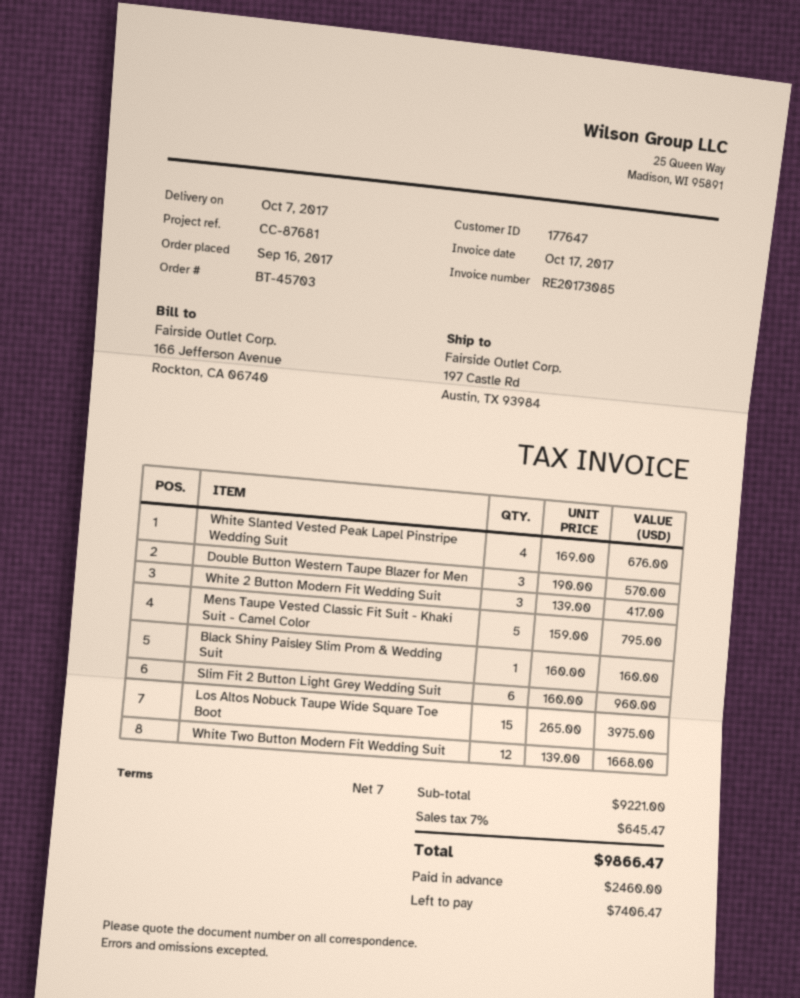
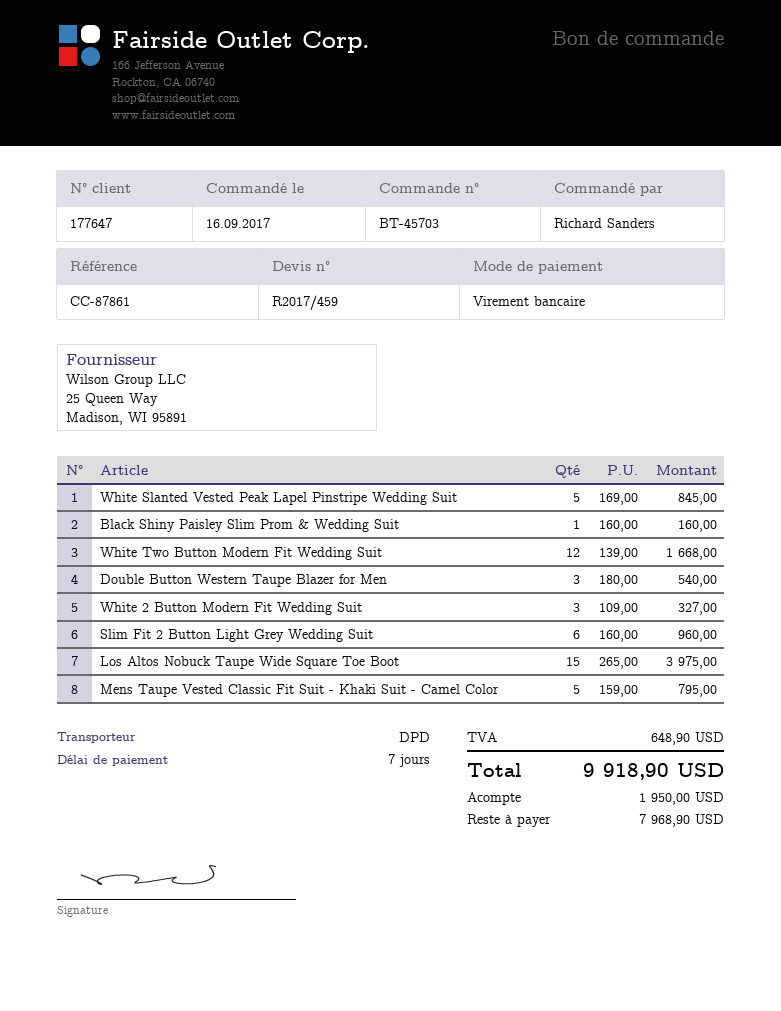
reference: CC-87681 -> CC-87861
White Slanted Vested Peak Lapel Pinstripe Wedding Suit: 4 x 169.00 = 676.00 -> 5 x 169.00 = 845.00
Double Button Western Taupe Blazer for Men: 3 x 190.00 = 570.00 -> 3 x 180.00 = 540.00
White 2 Button Modern Fit Wedding Suit: 3 x 139.00 = 417.00 -> 3 x 109.00 = 327.00
tax: 645.47 -> 648.90
total: 9866.47 -> 9918.90
deposit: 2460.00 -> 1950.00
balance: 7406.47 -> 7968.90

